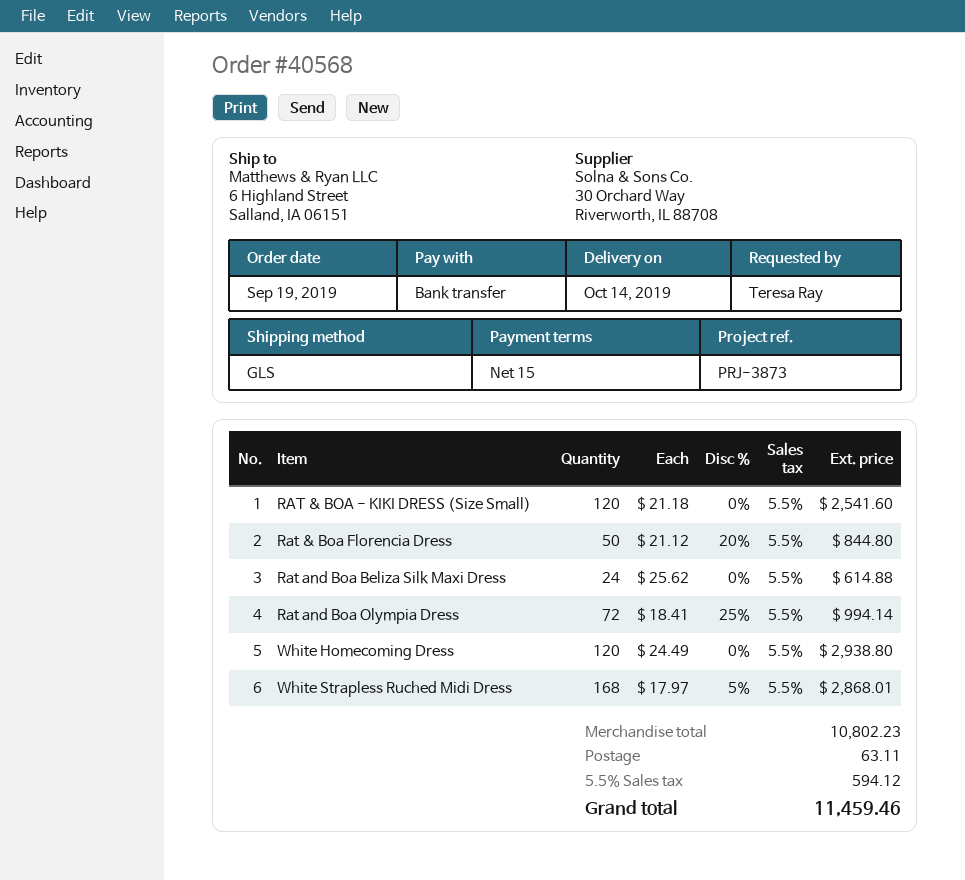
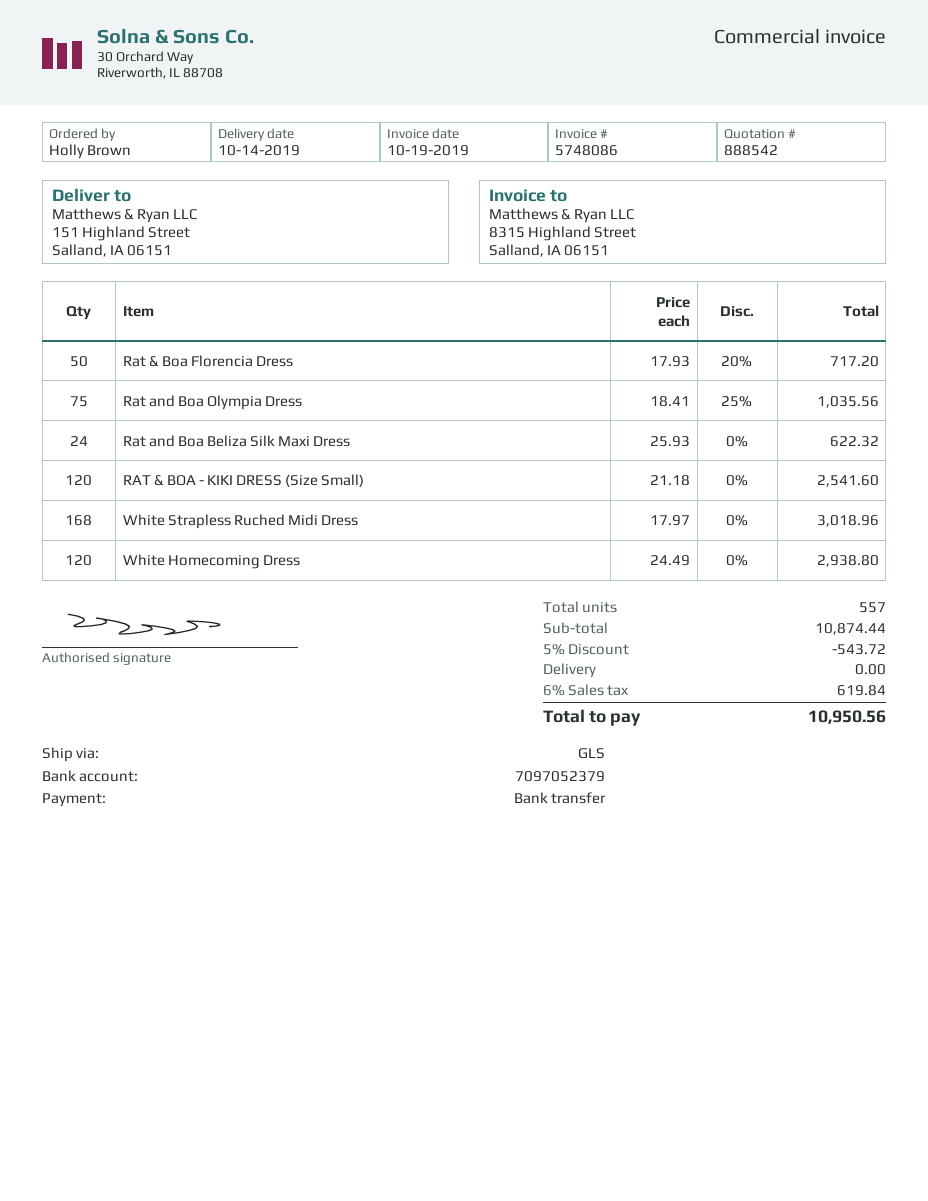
ordered by: Teresa Ray -> Holly Brown
ship to: 6 Highland Street, Salland, IA 06151 -> 151 Highland Street, Salland, IA 06151
Rat & Boa Florencia Dress: 50 x 21.12 - 20% = 844.80 -> 50 x 17.93 - 20% = 717.20
Rat and Boa Beliza Silk Maxi Dress: 24 x 25.62 = 614.88 -> 24 x 25.93 = 622.32
Rat and Boa Olympia Dress: 72 x 18.41 - 25% = 994.14 -> 75 x 18.41 - 25% = 1035.56
White Strapless Ruched Midi Dress: 168 x 17.97 - 5% = 2868.01 -> 168 x 17.97 = 3018.96
subtotal: 10802.23 -> 10874.44
discount: none -> 5% = 543.72
shipping: 63.11 -> 0.00
tax: 5.5% = 594.12 -> 6% = 619.84
total: 11459.46 -> 10950.56

